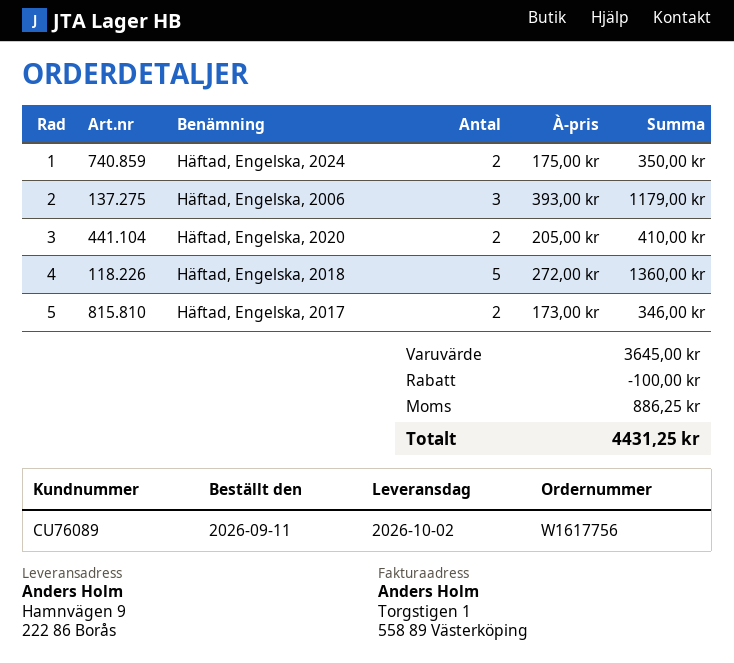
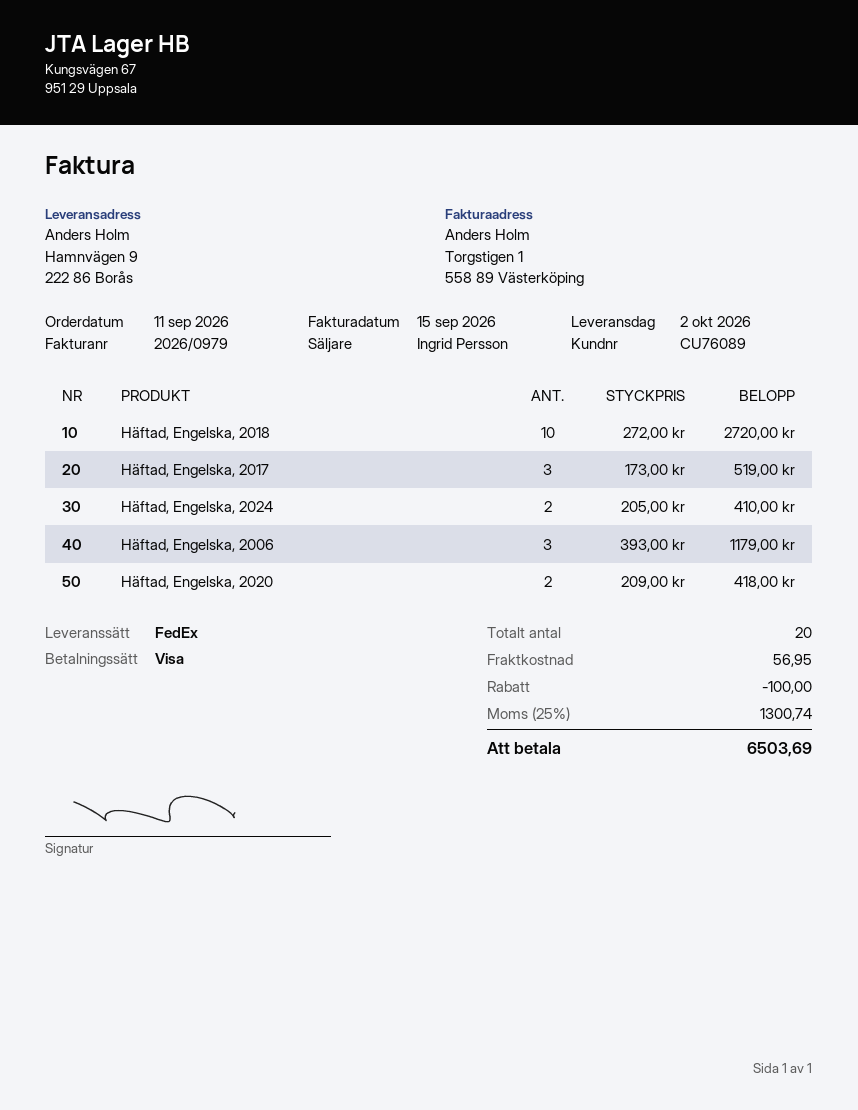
Häftad, Engelska, 2024: 2 x 175.00 = 350.00 -> 2 x 205.00 = 410.00
Häftad, Engelska, 2020: 2 x 205.00 = 410.00 -> 2 x 209.00 = 418.00
Häftad, Engelska, 2018: 5 x 272.00 = 1360.00 -> 10 x 272.00 = 2720.00
Häftad, Engelska, 2017: 2 x 173.00 = 346.00 -> 3 x 173.00 = 519.00
shipping: none -> 56.95
tax: 886.25 -> 1300.74
total: 4431.25 -> 6503.69

